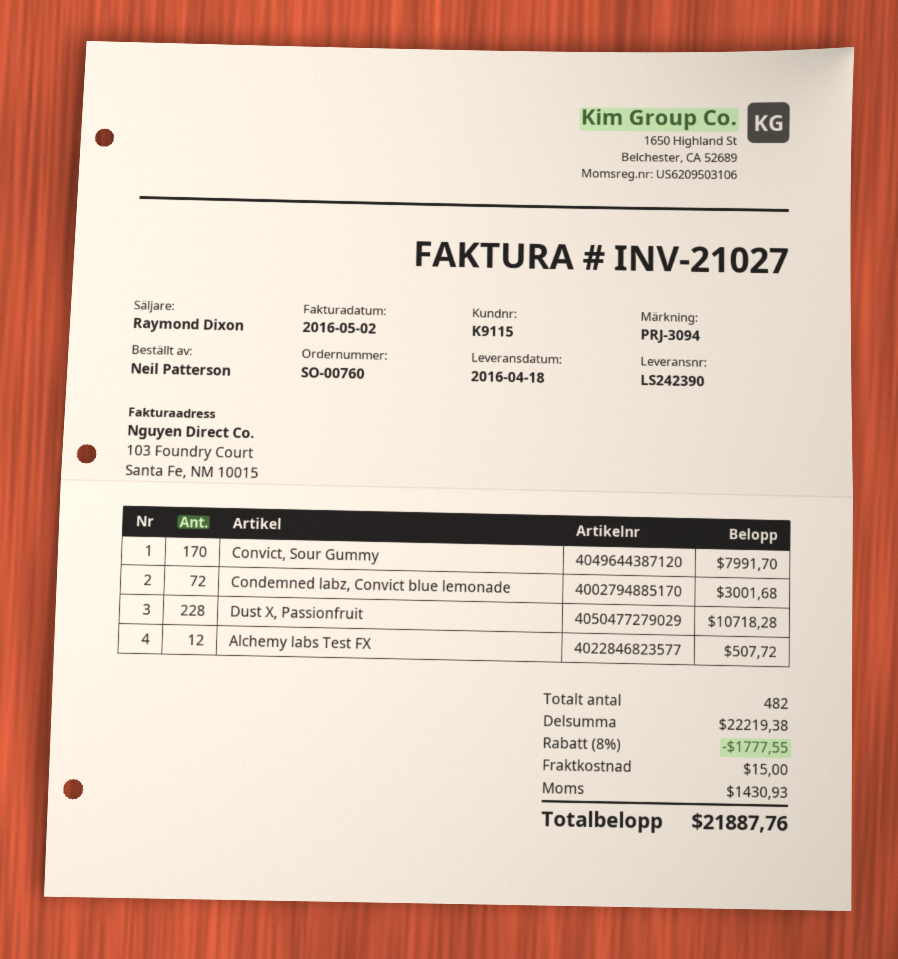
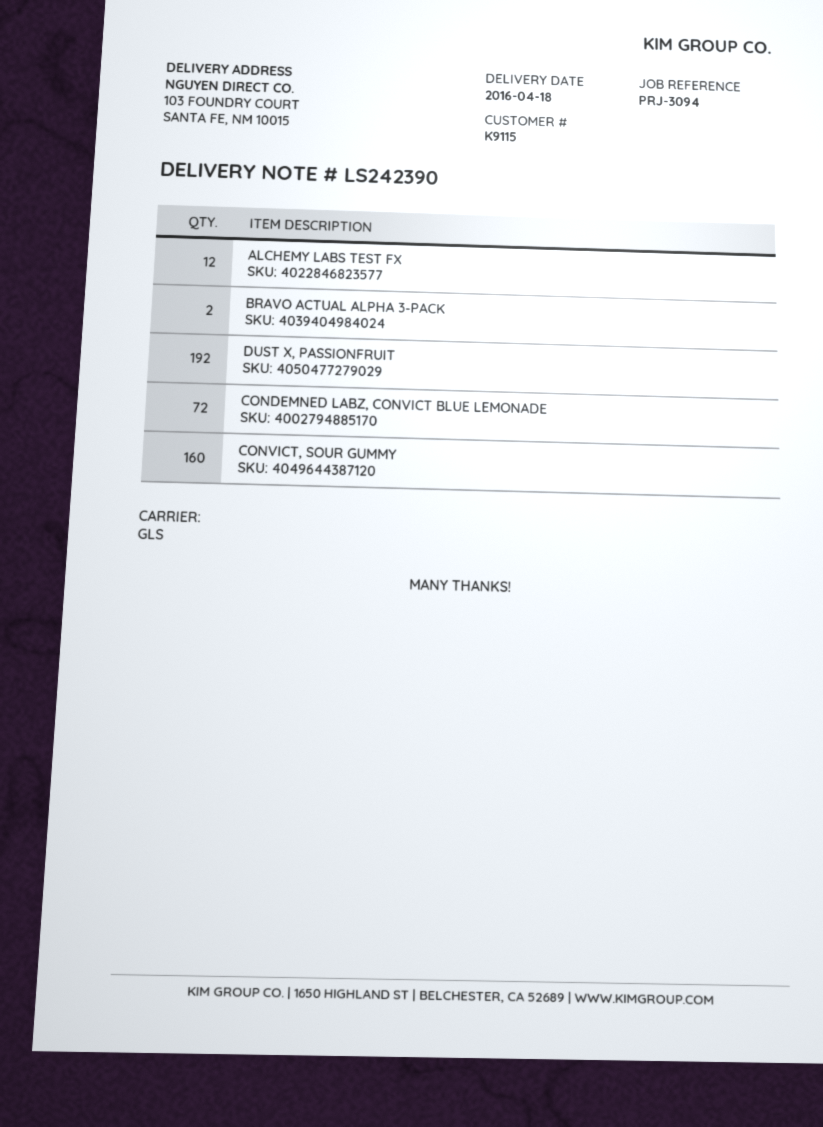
Convict, Sour Gummy: 170 -> 160
Dust X, Passionfruit: 228 -> 192
BRAVO ACTUAL ALPHA 3-PACK: none -> 2

